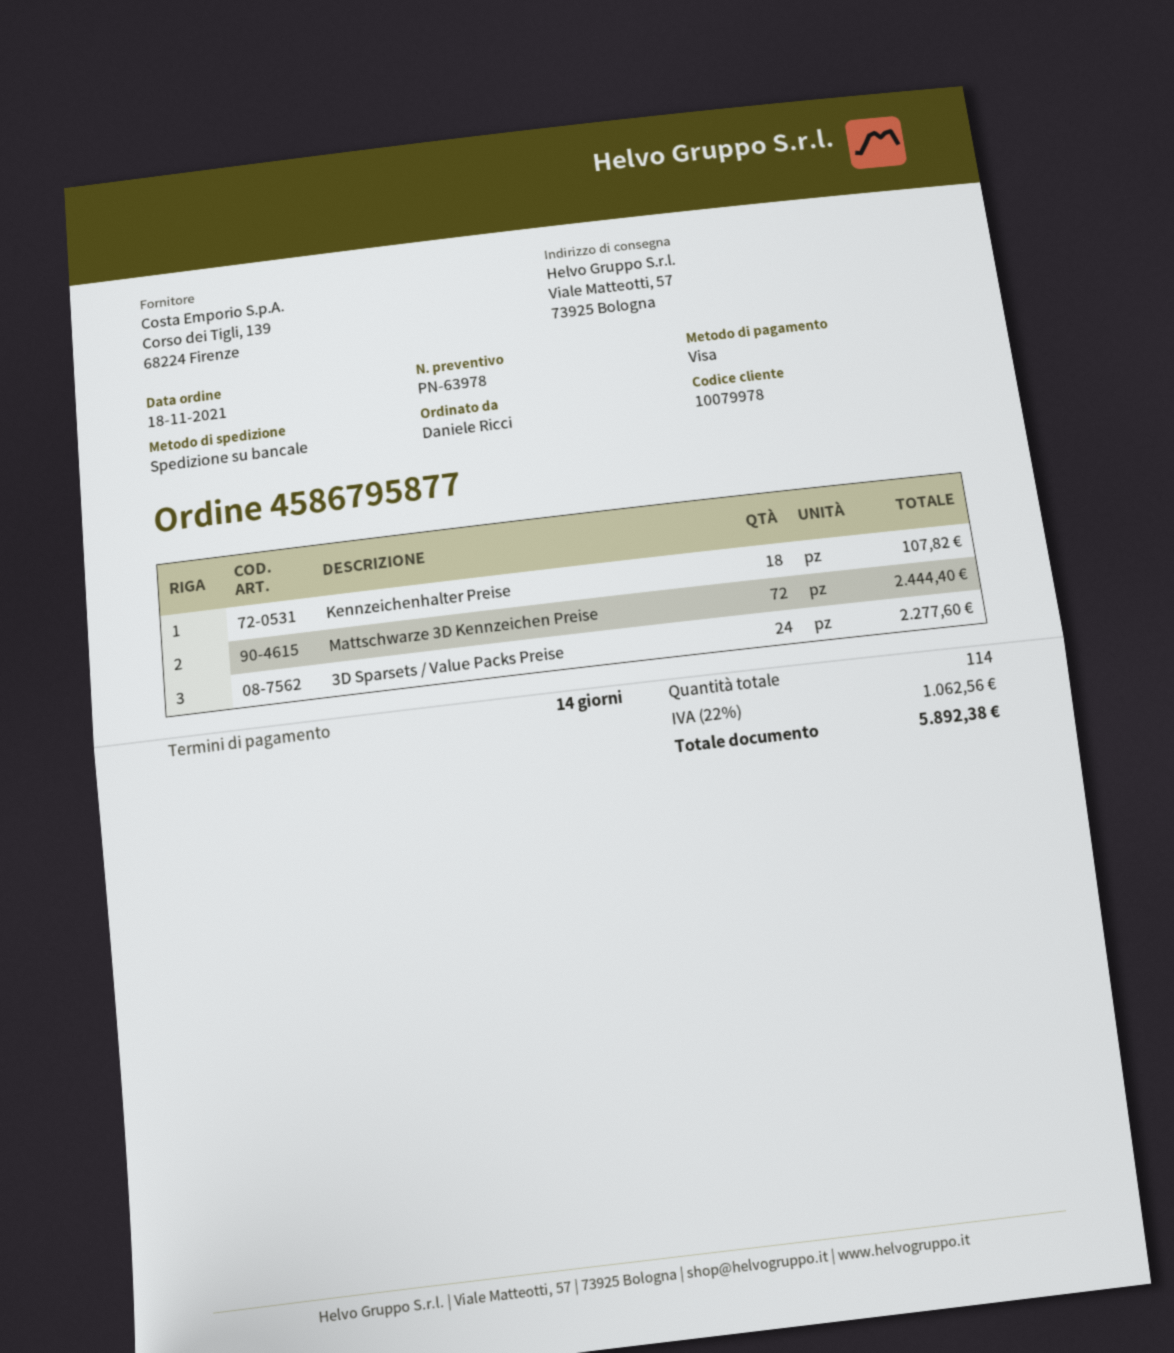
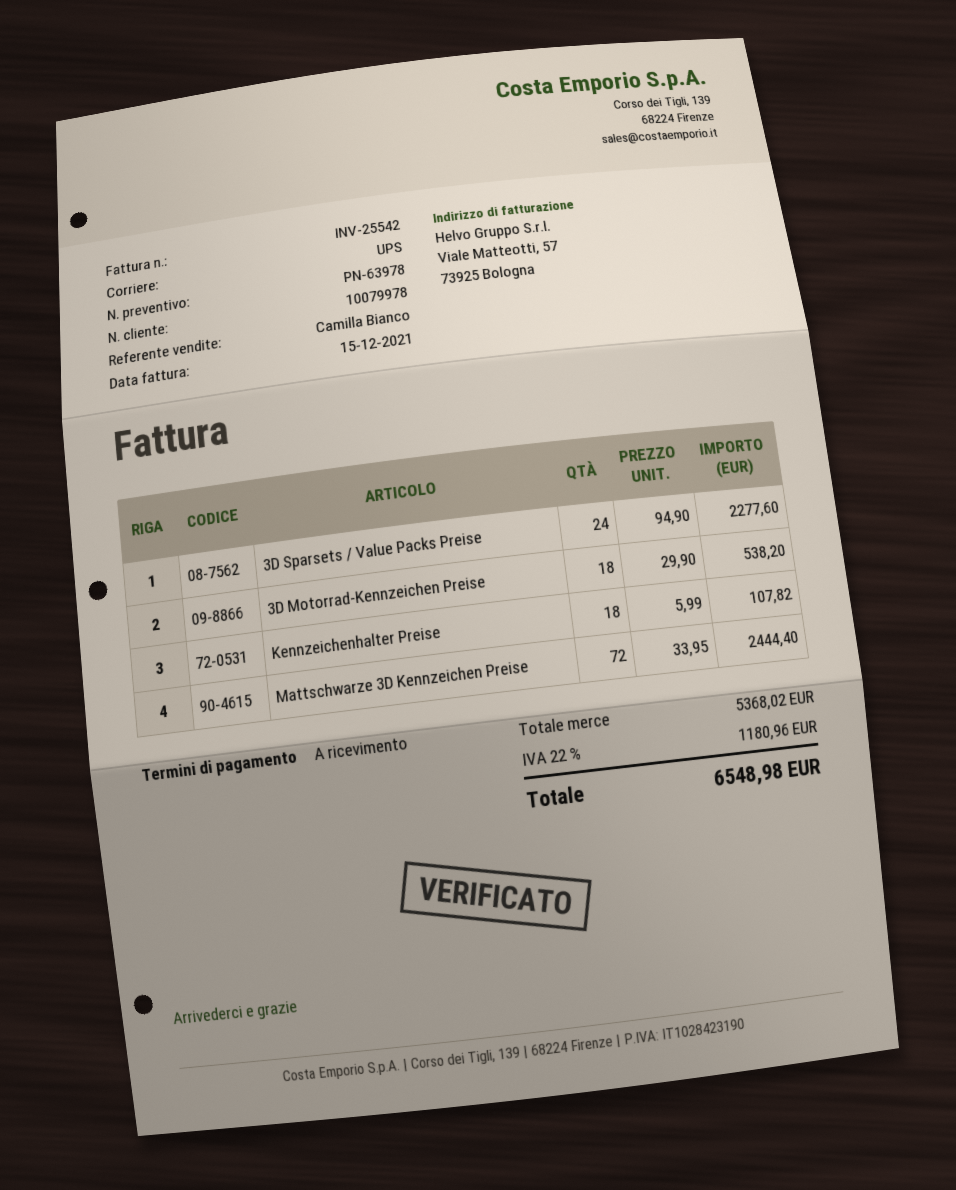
payment terms: 14 days -> on receipt
shipping method: pallet freight -> UPS
3D Motorrad-Kennzeichen Preise: none -> 18 for 538.20
tax: 22% = 1062.56 -> 22% = 1180.96
total: 5892.38 -> 6548.98

